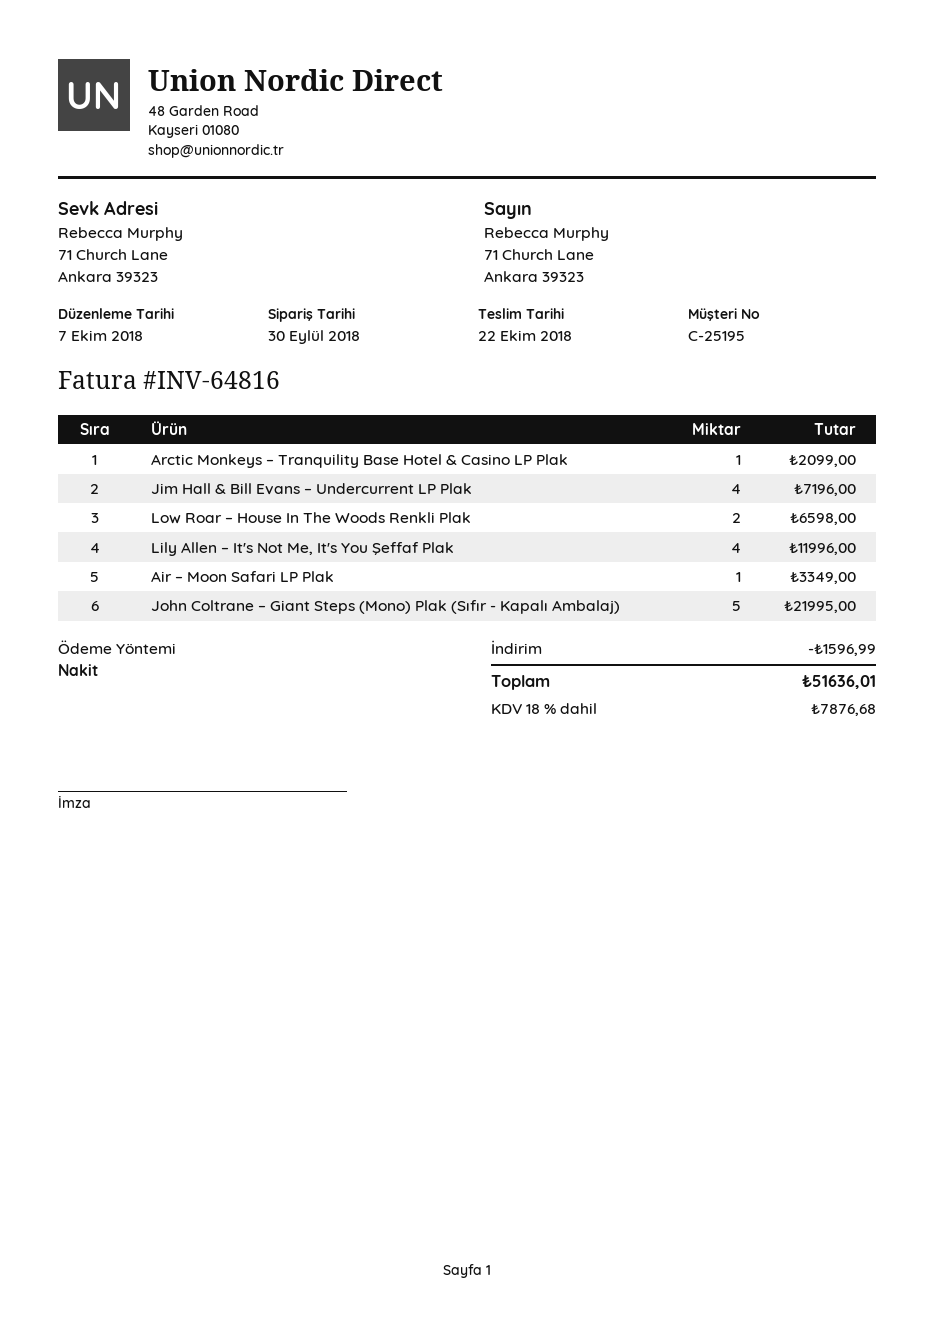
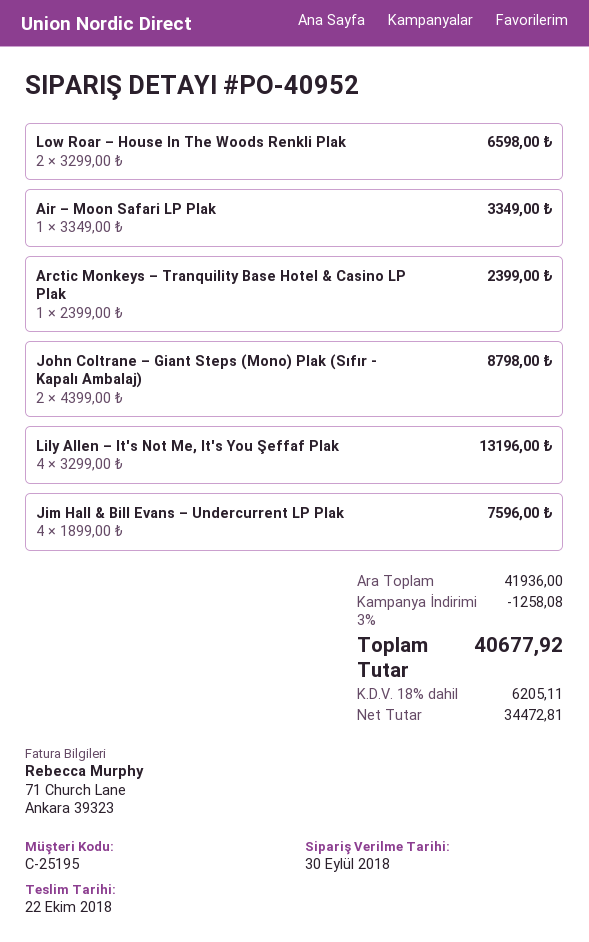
Arctic Monkeys – Tranquility Base Hotel & Casino LP Plak: 1 for 2099.00 -> 1 for 2399.00
Jim Hall & Bill Evans – Undercurrent LP Plak: 4 for 7196.00 -> 4 for 7596.00
Lily Allen – It's Not Me, It's You Şeffaf Plak: 4 for 11996.00 -> 4 for 13196.00
John Coltrane – Giant Steps (Mono) Plak (Sıfır - Kapalı Ambalaj): 5 for 21995.00 -> 2 for 8798.00
discount: 1596.99 -> 1258.08
tax: 18% = 7876.68 -> 18% = 6205.11
total: 51636.01 -> 40677.92

